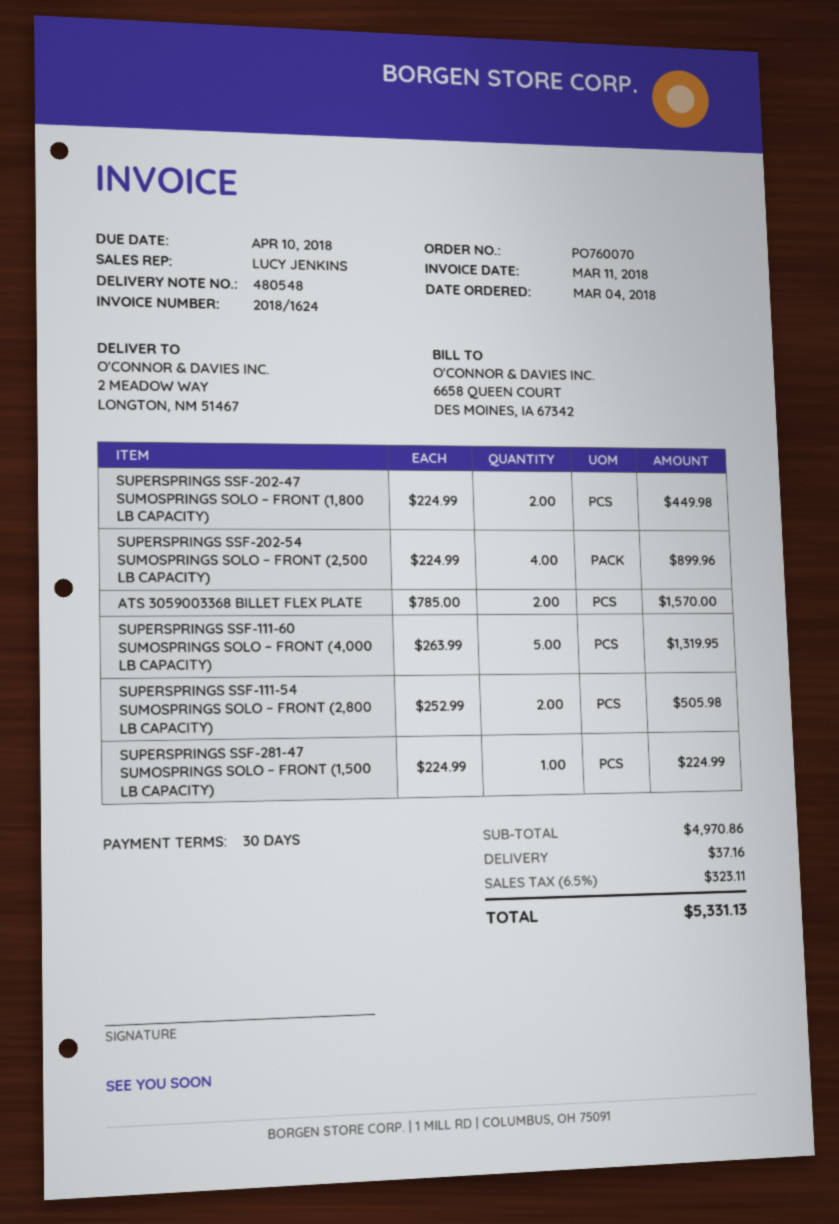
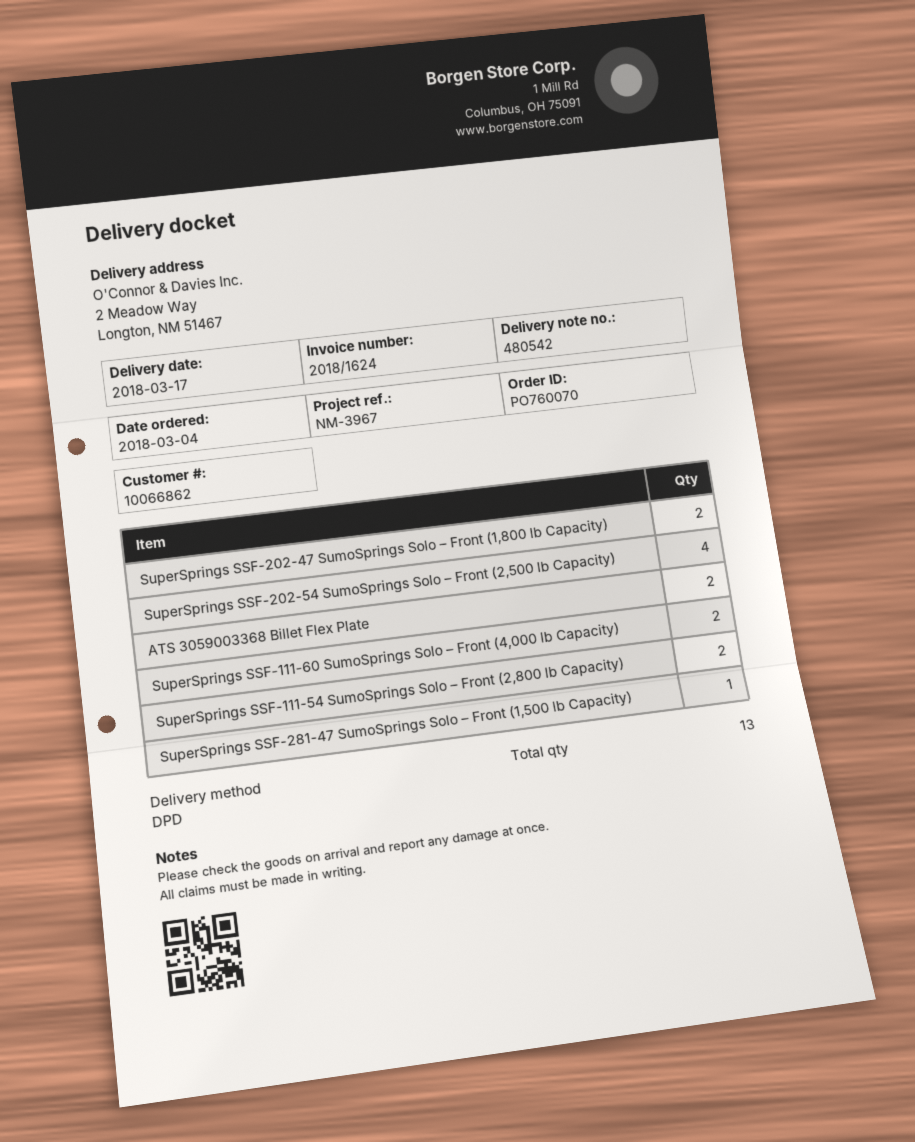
delivery note number: 480548 -> 480542
SUPERSPRINGS SSF-111-60 SUMOSPRINGS SOLO – FRONT (4,000 LB CAPACITY): 5 -> 2

